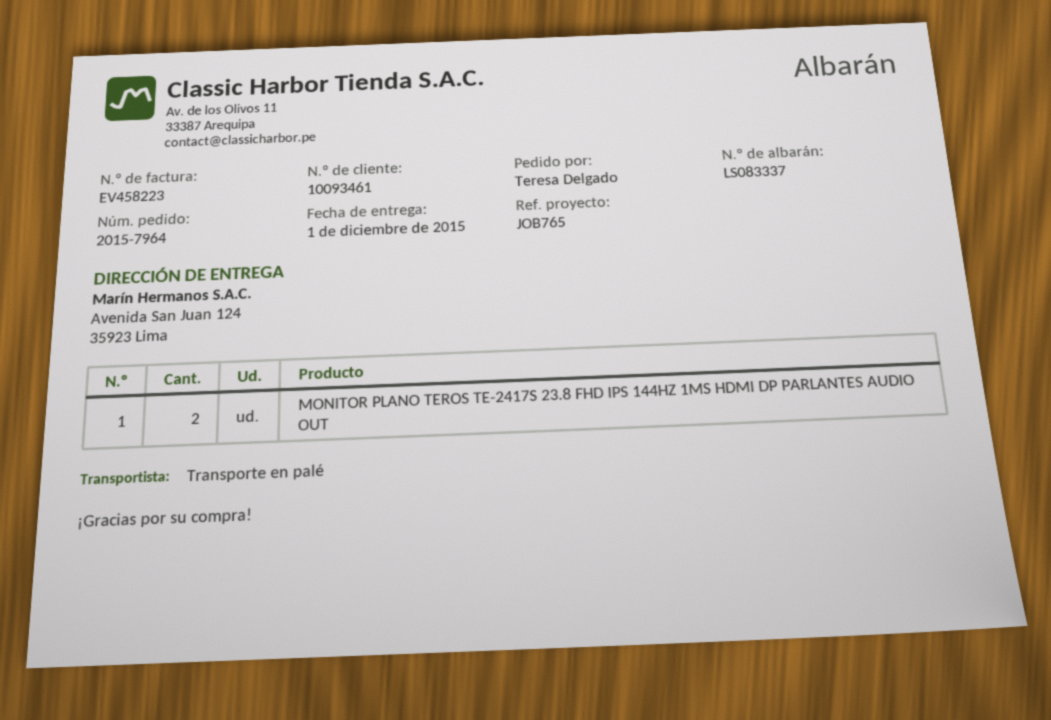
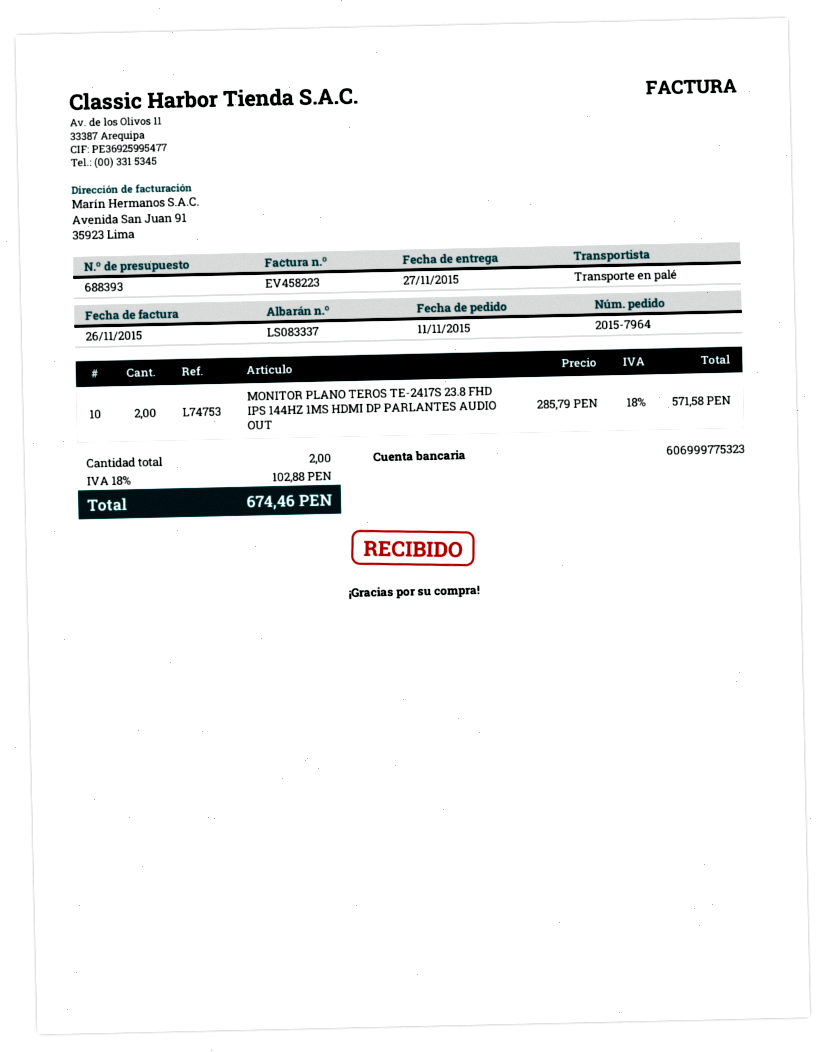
delivery date: 2015-12-01 -> 2015-11-27

